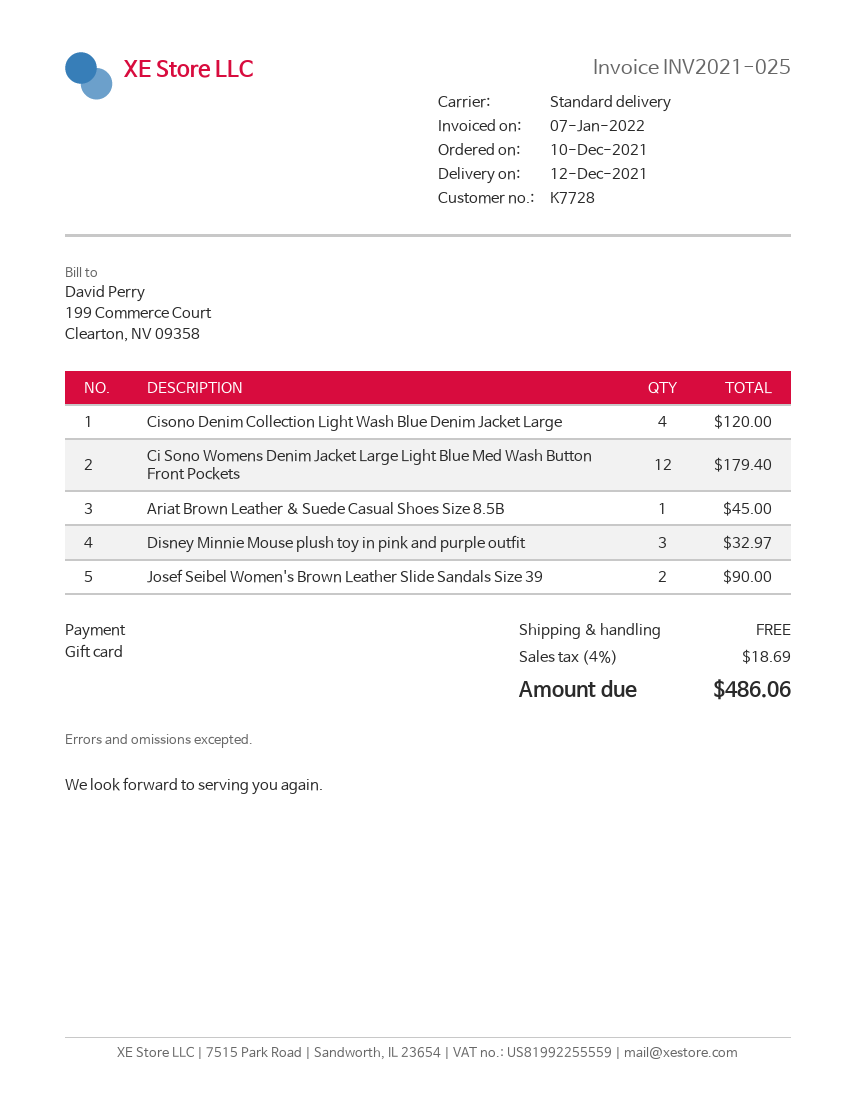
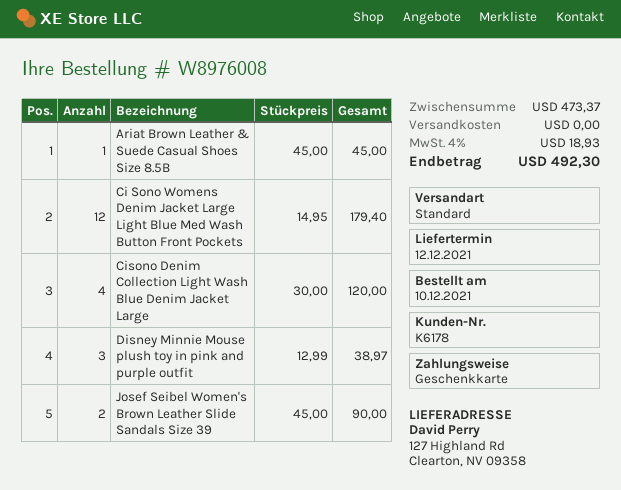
customer number: K7728 -> K6178
Disney Minnie Mouse plush toy in pink and purple outfit: 3 for 32.97 -> 3 for 38.97
tax: 4% = 18.69 -> 4% = 18.93
total: 486.06 -> 492.30

